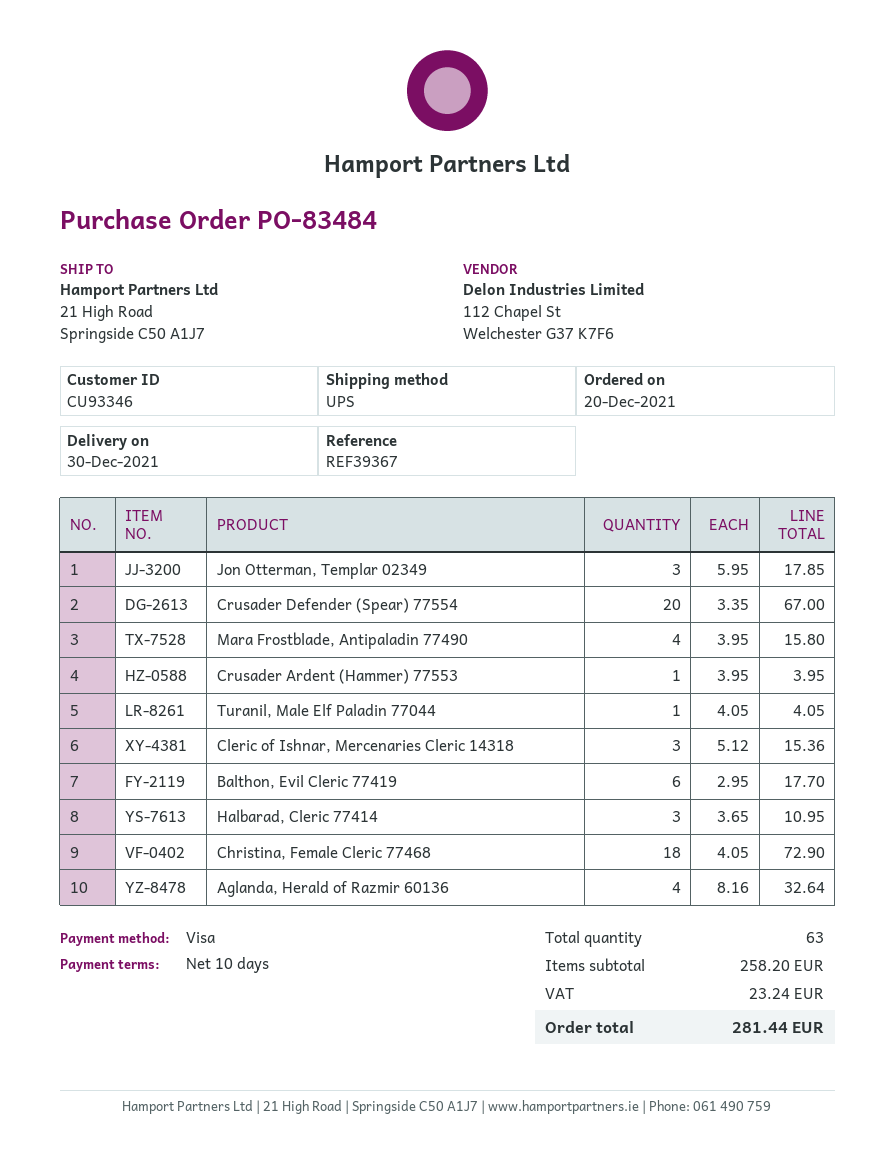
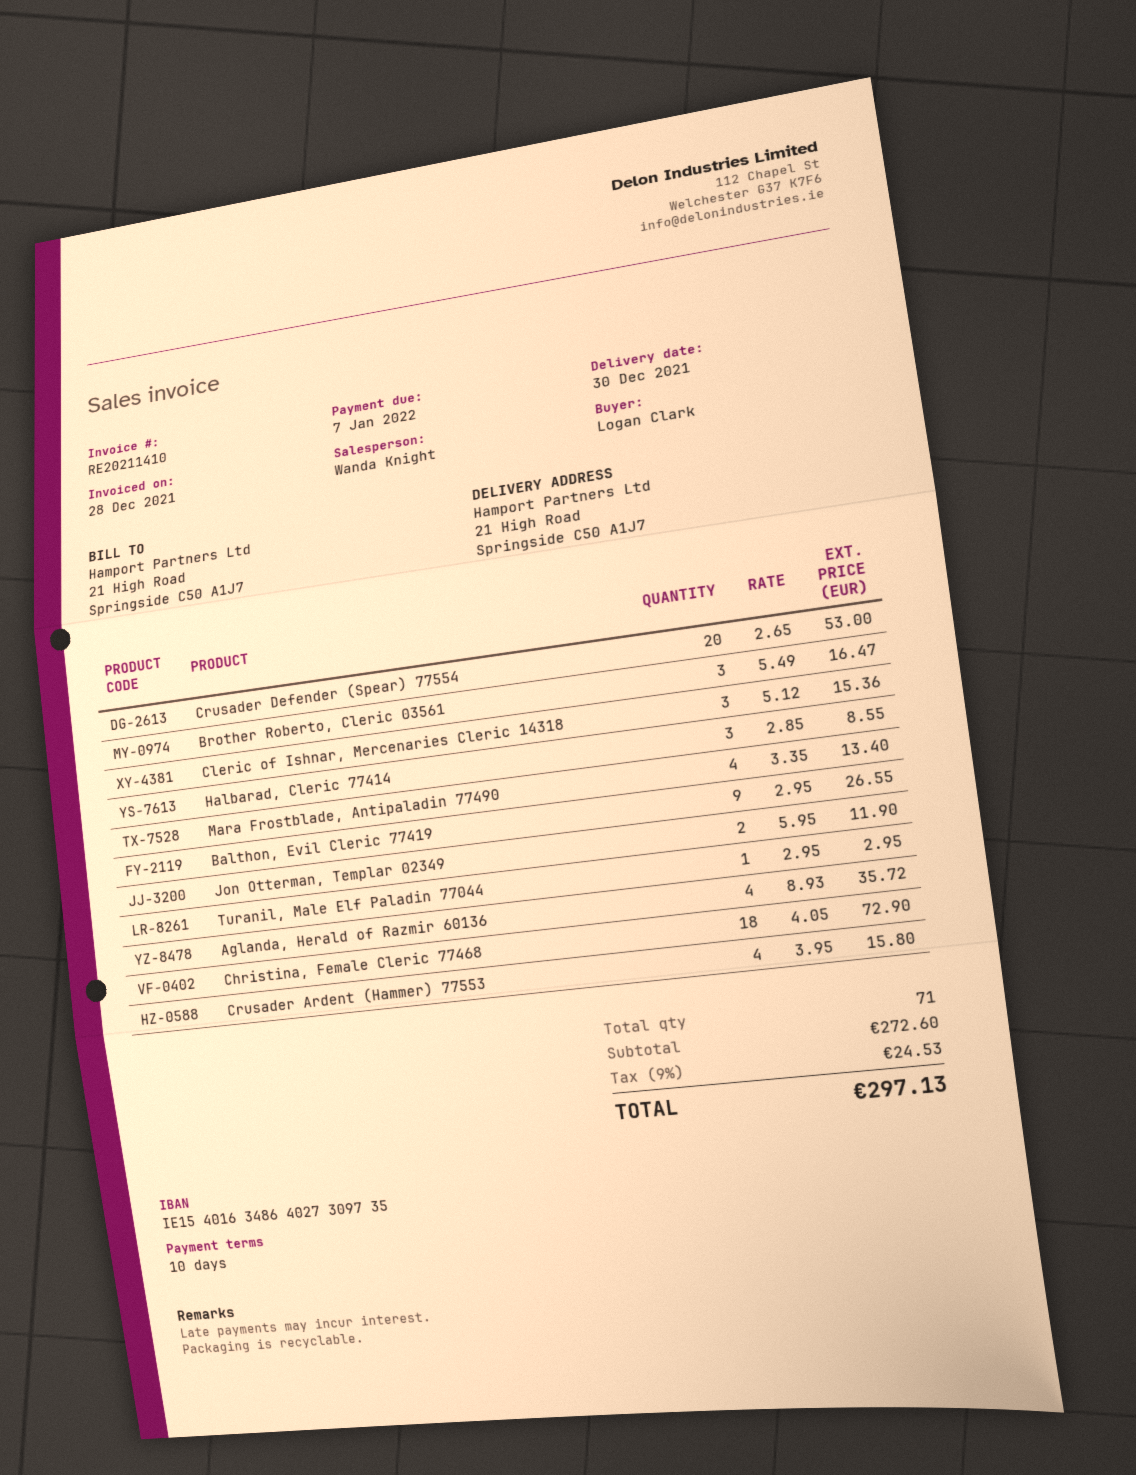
Jon Otterman, Templar 02349: 3 x 5.95 = 17.85 -> 2 x 5.95 = 11.90
Crusader Defender (Spear) 77554: 20 x 3.35 = 67.00 -> 20 x 2.65 = 53.00
Mara Frostblade, Antipaladin 77490: 4 x 3.95 = 15.80 -> 4 x 3.35 = 13.40
Crusader Ardent (Hammer) 77553: 1 x 3.95 = 3.95 -> 4 x 3.95 = 15.80
Turanil, Male Elf Paladin 77044: 1 x 4.05 = 4.05 -> 1 x 2.95 = 2.95
Balthon, Evil Cleric 77419: 6 x 2.95 = 17.70 -> 9 x 2.95 = 26.55
Halbarad, Cleric 77414: 3 x 3.65 = 10.95 -> 3 x 2.85 = 8.55
Aglanda, Herald of Razmir 60136: 4 x 8.16 = 32.64 -> 4 x 8.93 = 35.72
Brother Roberto, Cleric 03561: none -> 3 x 5.49 = 16.47
total quantity: 63 -> 71
subtotal: 258.20 -> 272.60
tax: 23.24 -> 24.53
total: 281.44 -> 297.13

